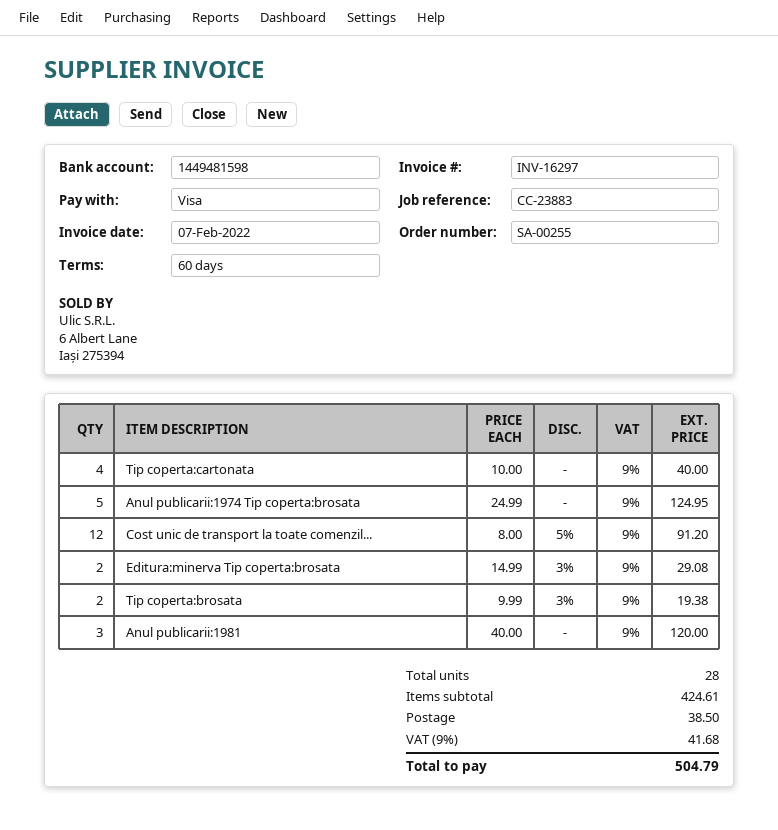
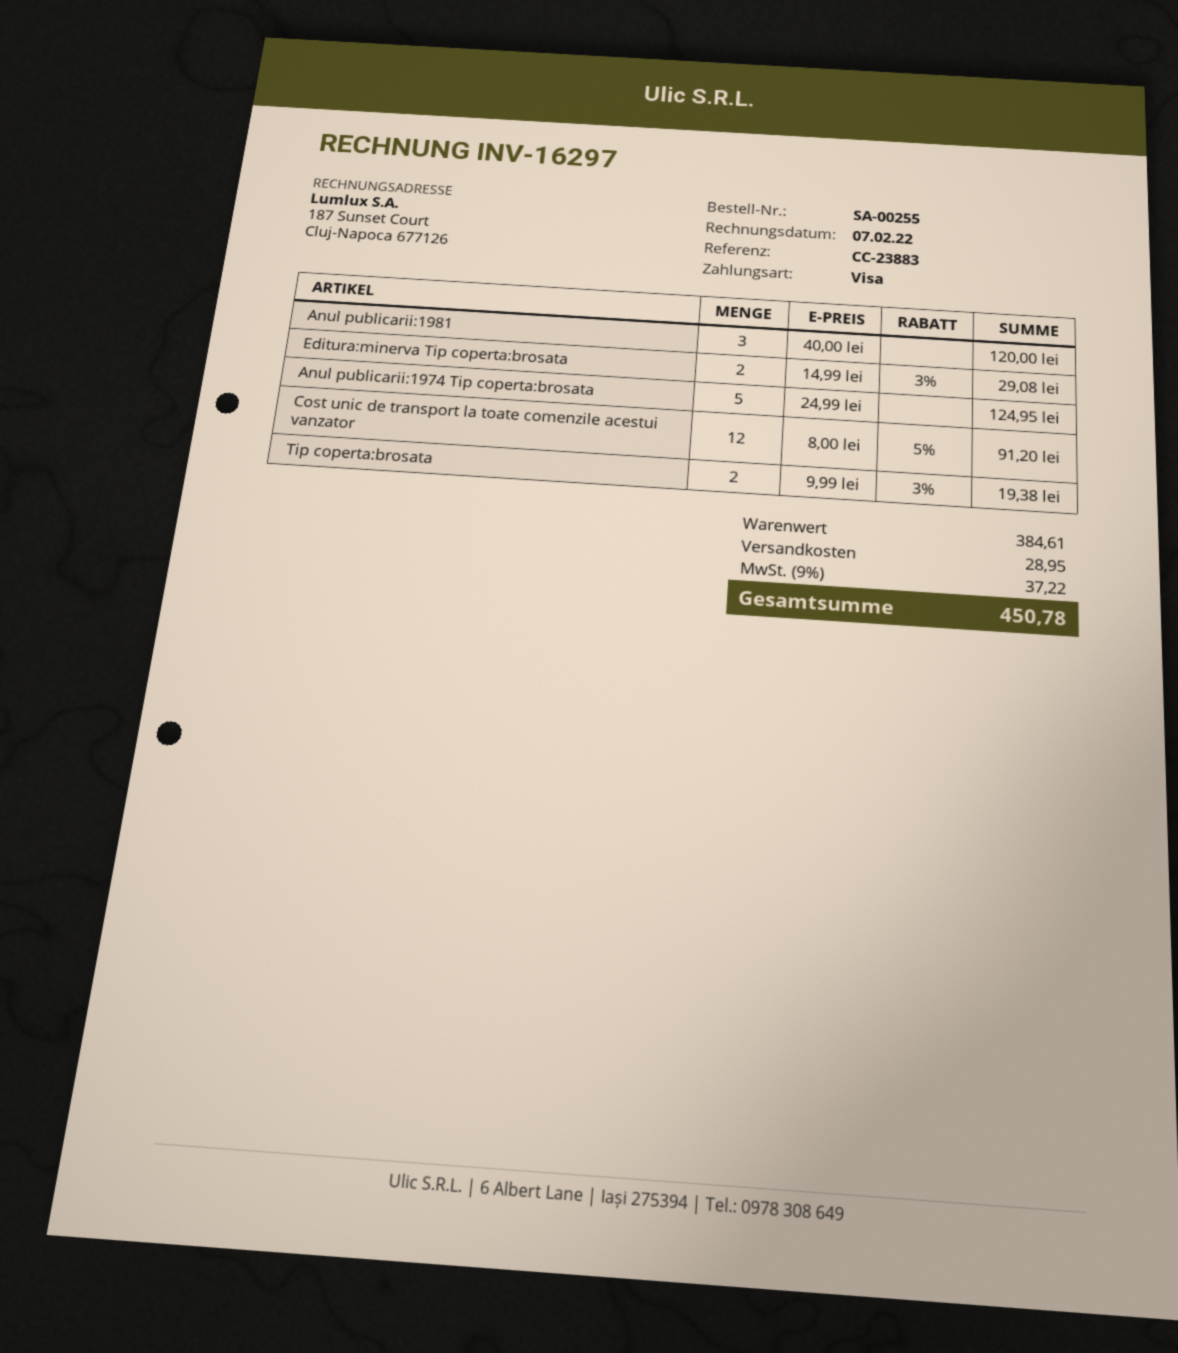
Tip coperta:cartonata: 4 x 10.00 = 40.00 -> none
subtotal: 424.61 -> 384.61
shipping: 38.50 -> 28.95
tax: 9% = 41.68 -> 9% = 37.22
total: 504.79 -> 450.78

